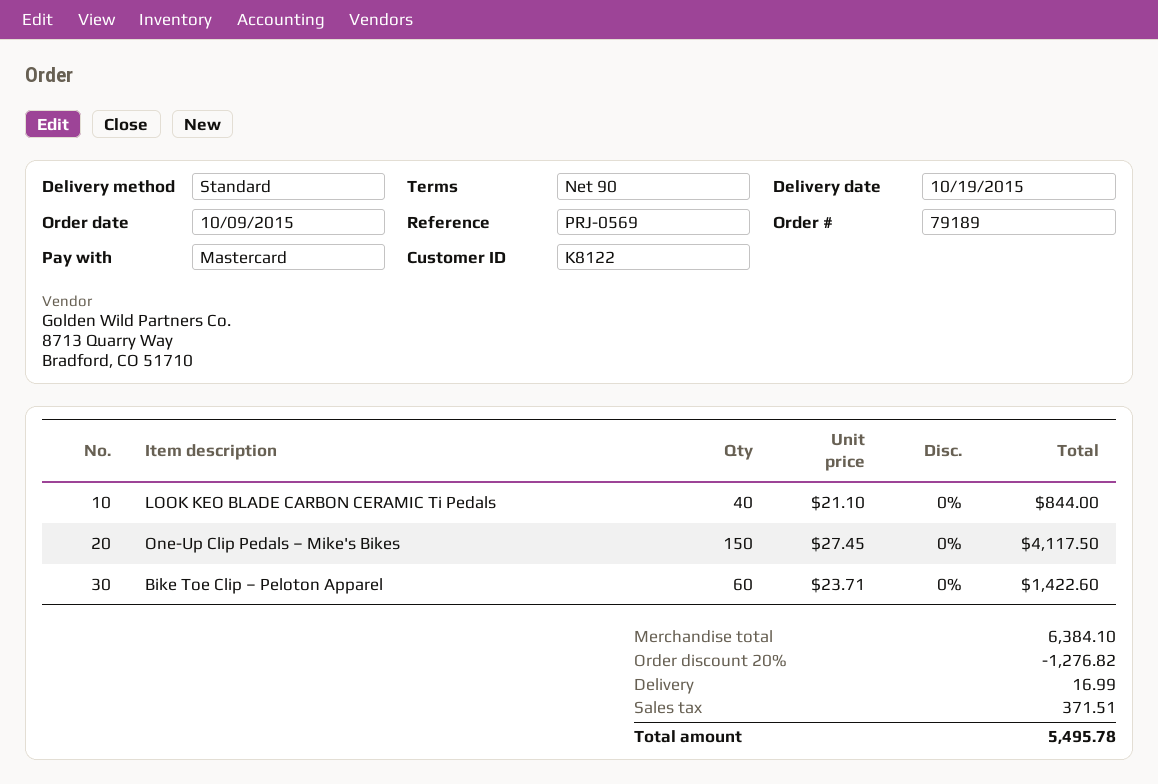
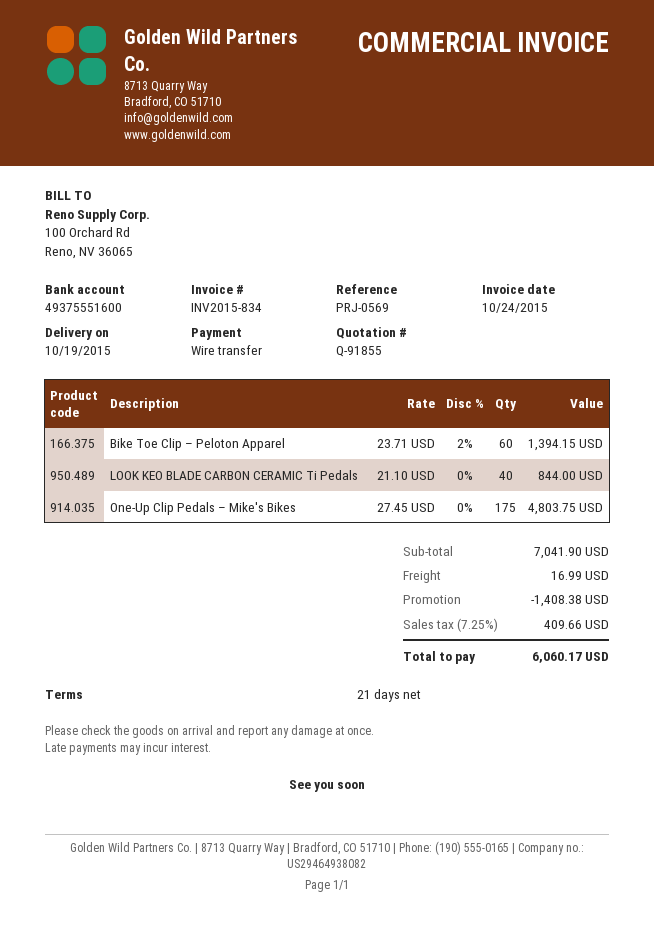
payment terms: 90 days -> 21 days
payment method: Mastercard -> bank transfer
One-Up Clip Pedals – Mike's Bikes: 150 x 27.45 = 4117.50 -> 175 x 27.45 = 4803.75
Bike Toe Clip – Peloton Apparel: 60 x 23.71 = 1422.60 -> 60 x 23.71 - 2% = 1394.15
subtotal: 6384.10 -> 7041.90
discount: 1276.82 -> 1408.38
tax: 371.51 -> 409.66
total: 5495.78 -> 6060.17

